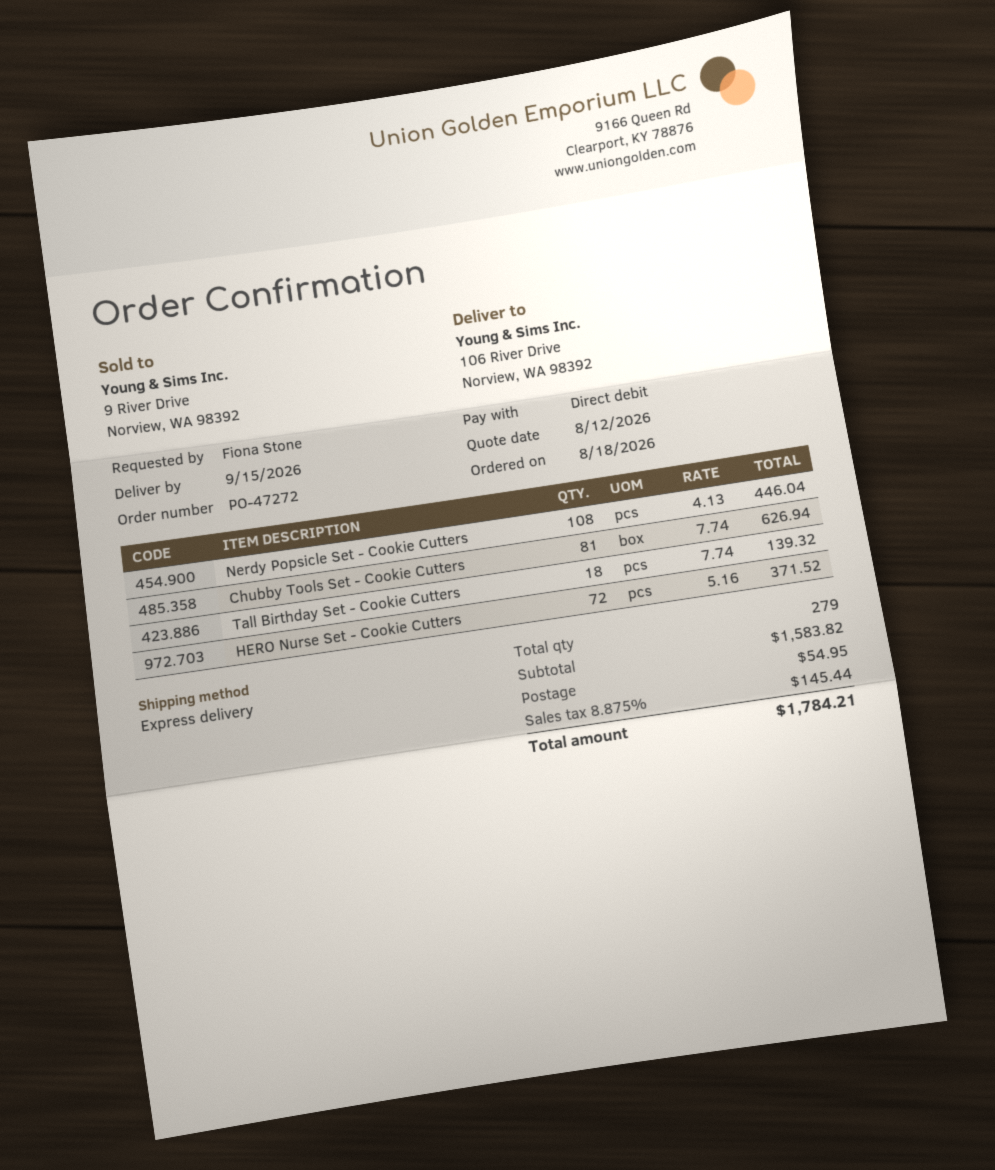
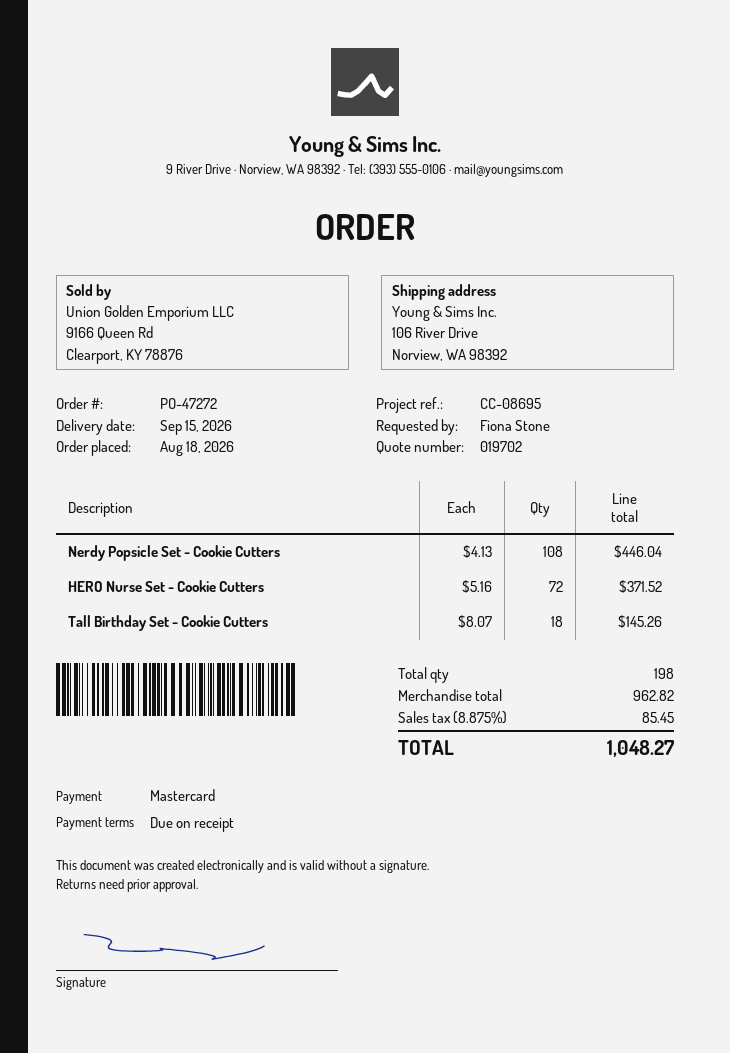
payment method: direct debit -> Mastercard
Chubby Tools Set - Cookie Cutters: 81 x 7.74 = 626.94 -> none
Tall Birthday Set - Cookie Cutters: 18 x 7.74 = 139.32 -> 18 x 8.07 = 145.26
total quantity: 279 -> 198
subtotal: 1583.82 -> 962.82
shipping: 54.95 -> none
tax: 8.875% = 145.44 -> 8.875% = 85.45
total: 1784.21 -> 1048.27

